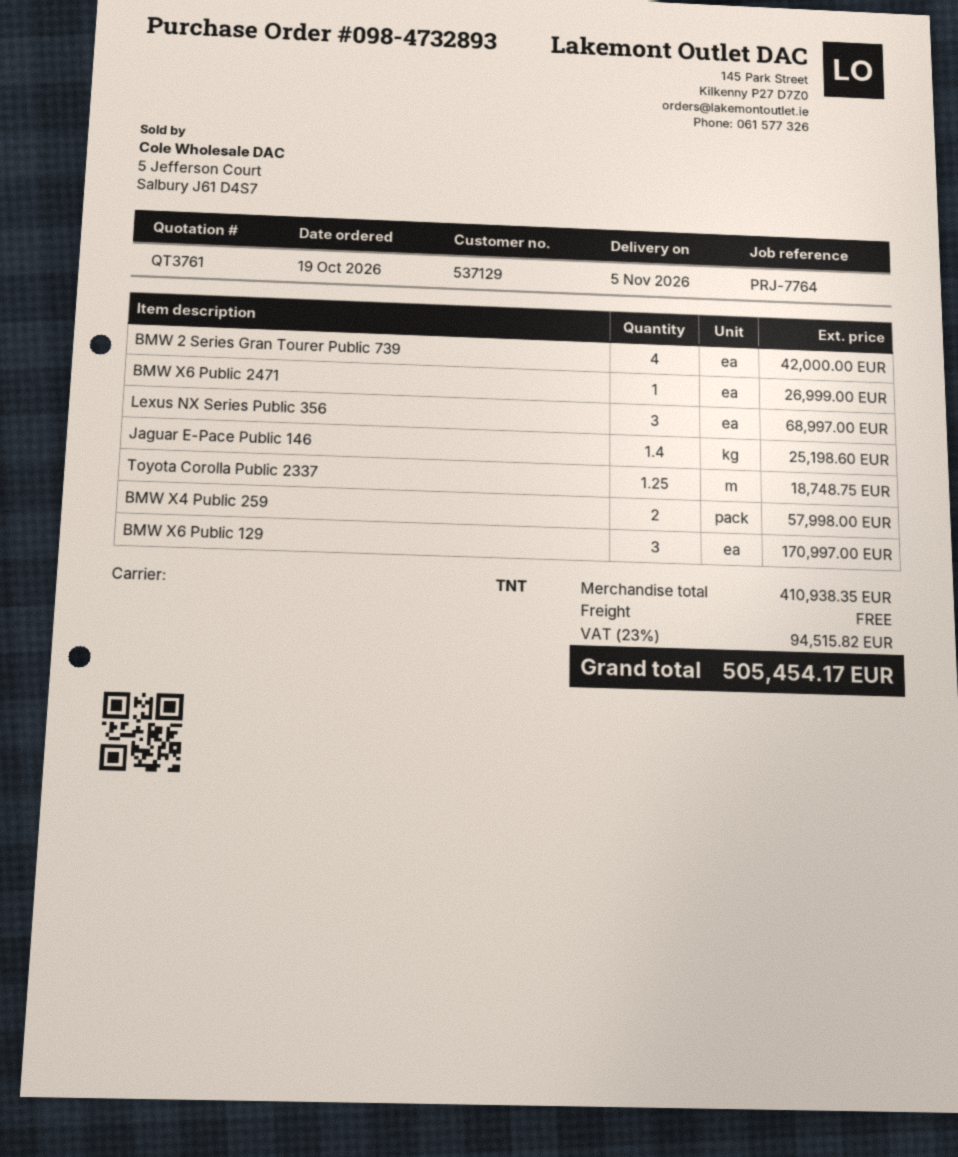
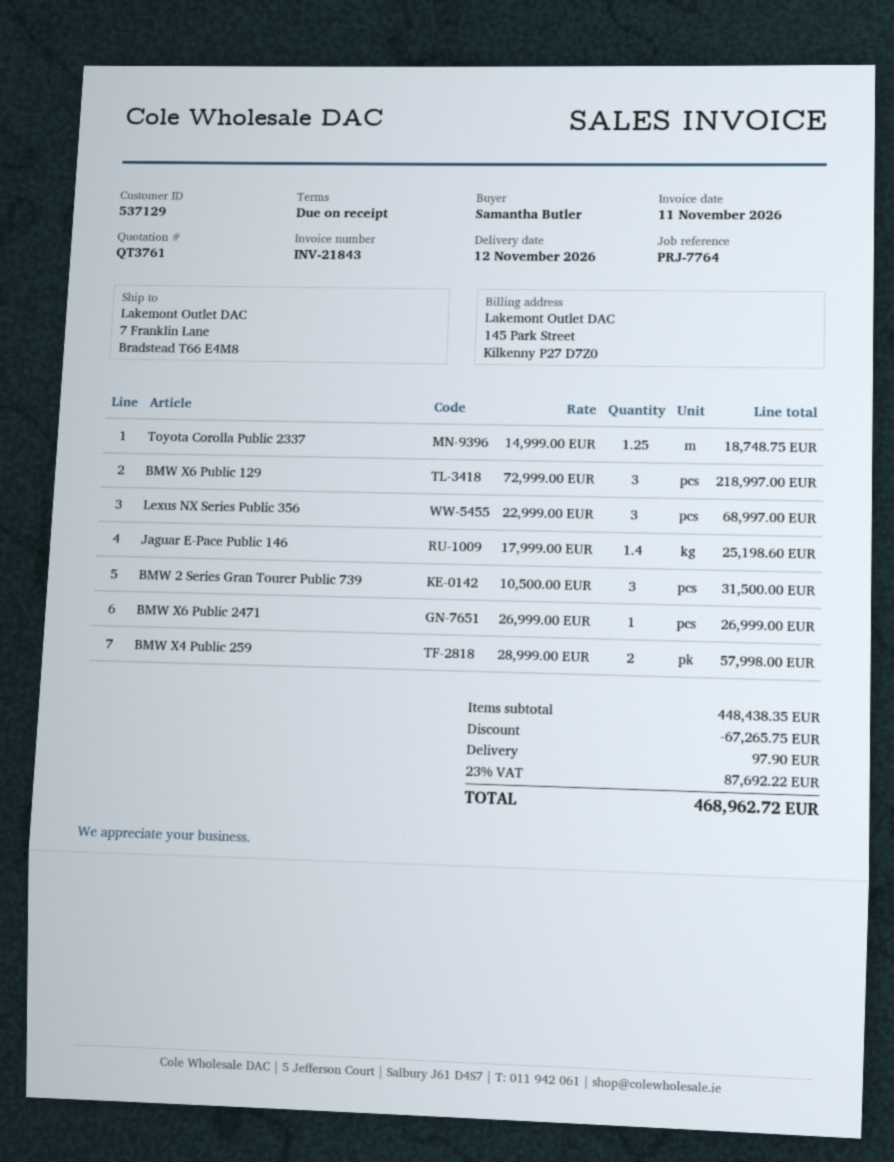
delivery date: 2026-11-05 -> 2026-11-12
BMW 2 Series Gran Tourer Public 739: 4 for 42000.00 -> 3 for 31500.00
BMW X6 Public 129: 3 for 170997.00 -> 3 for 218997.00
subtotal: 410938.35 -> 448438.35
discount: none -> 67265.75
shipping: 0.00 -> 97.90
tax: 23% = 94515.82 -> 23% = 87692.22
total: 505454.17 -> 468962.72

